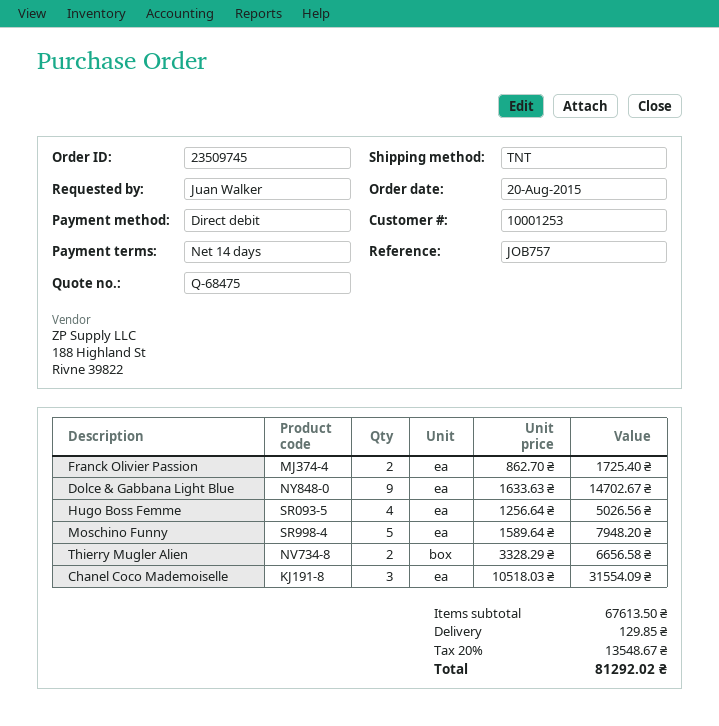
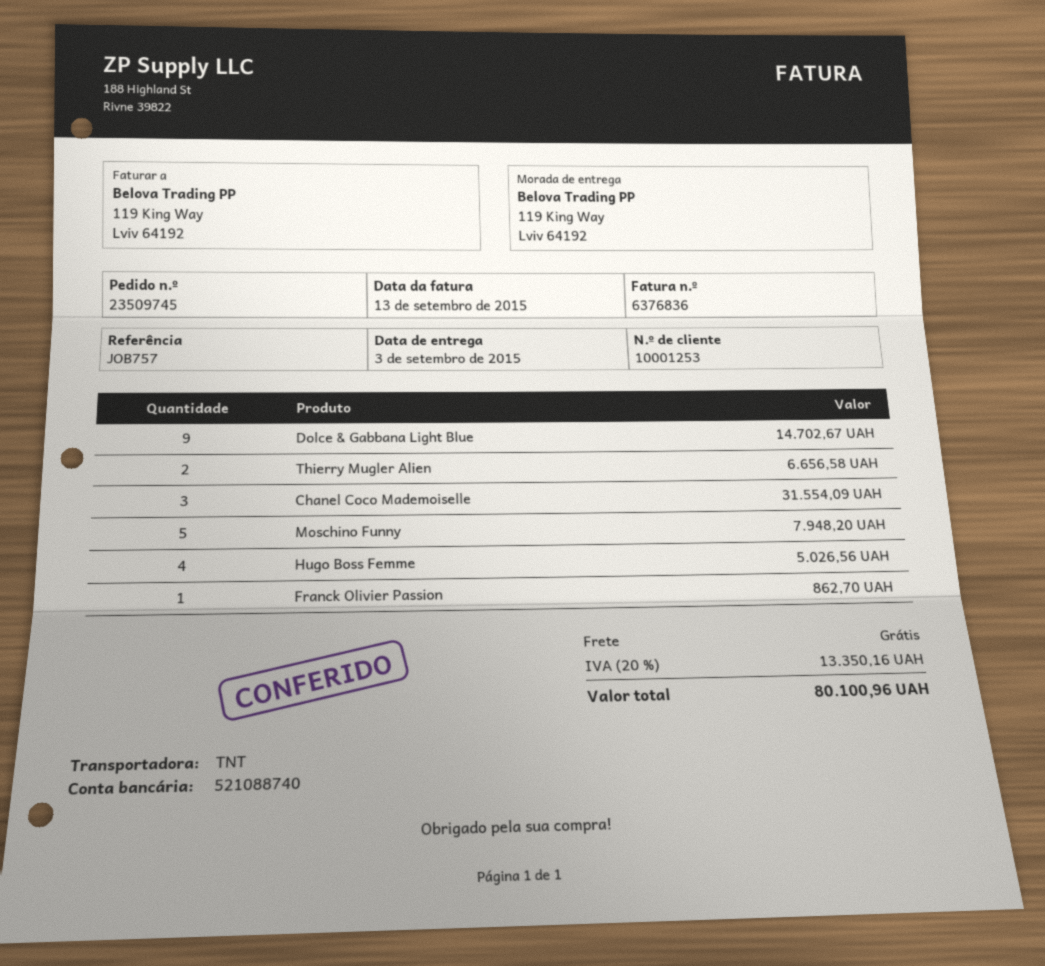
Franck Olivier Passion: 2 for 1725.40 -> 1 for 862.70
shipping: 129.85 -> 0.00
tax: 20% = 13548.67 -> 20% = 13350.16
total: 81292.02 -> 80100.96

